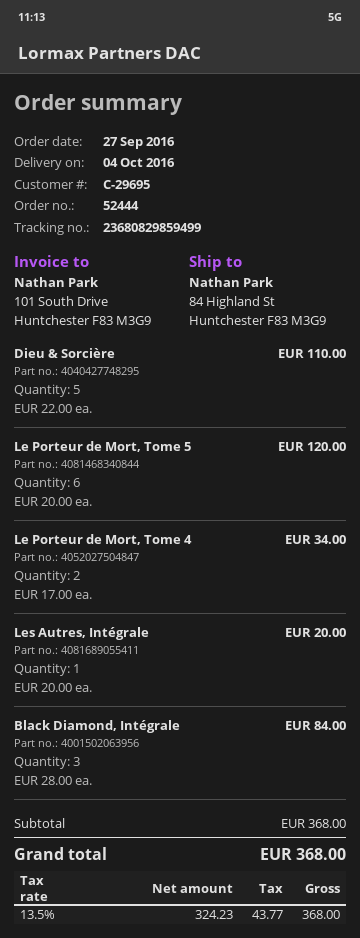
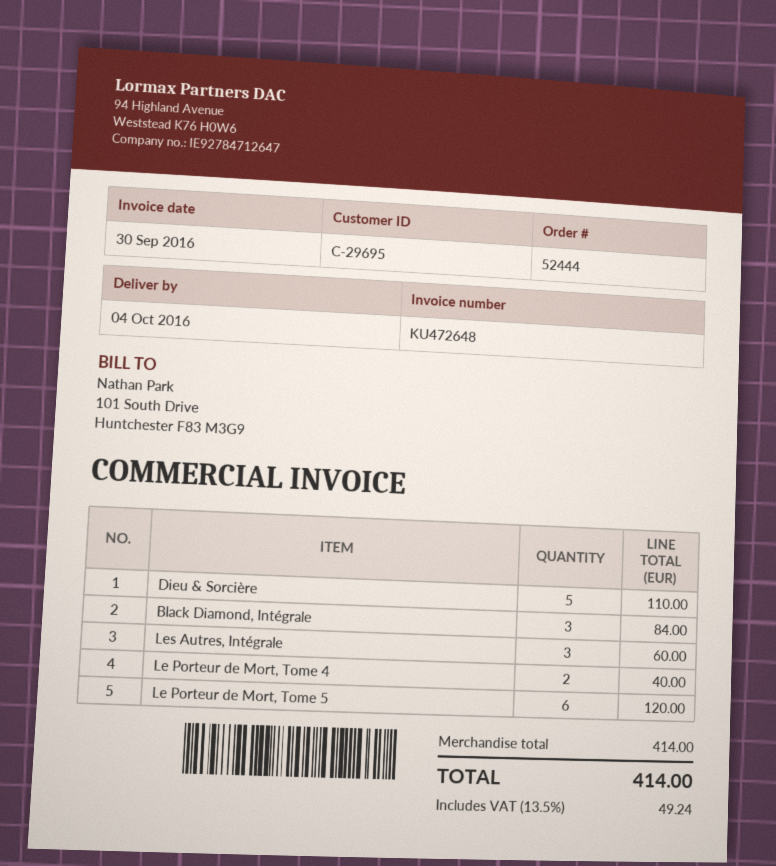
Le Porteur de Mort, Tome 4: 2 for 34.00 -> 2 for 40.00
Les Autres, Intégrale: 1 for 20.00 -> 3 for 60.00
subtotal: 368.00 -> 414.00
tax: 13.5% = 43.77 -> 13.5% = 49.24
total: 368.00 -> 414.00

